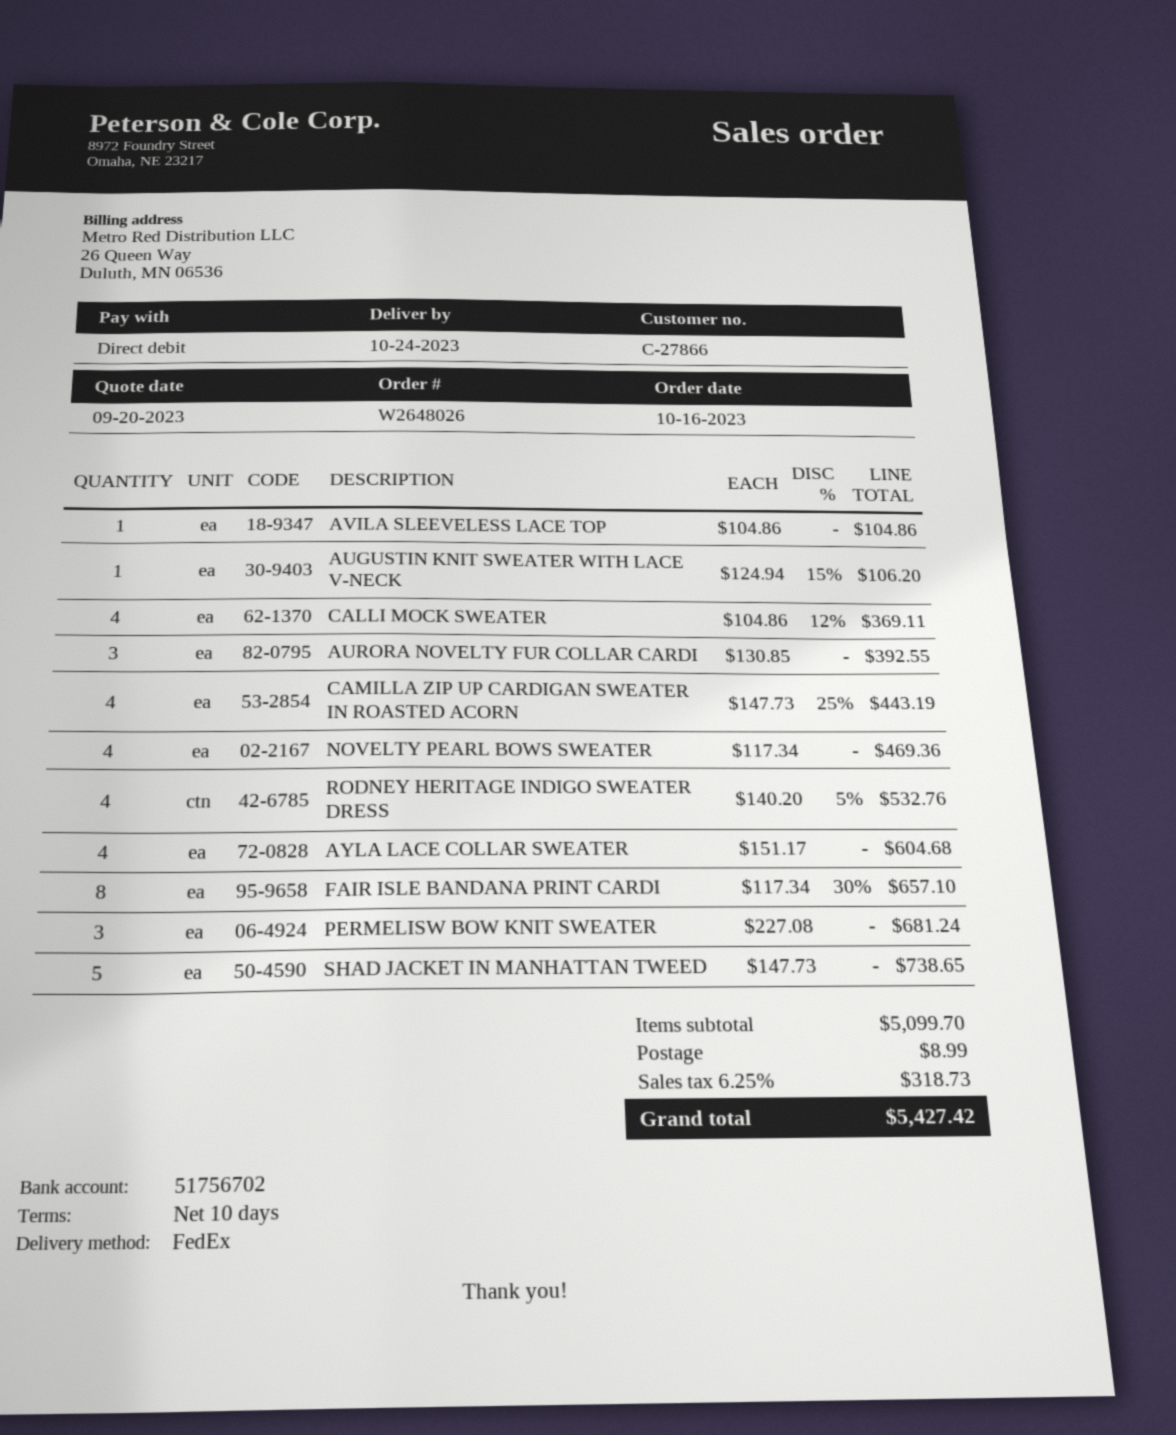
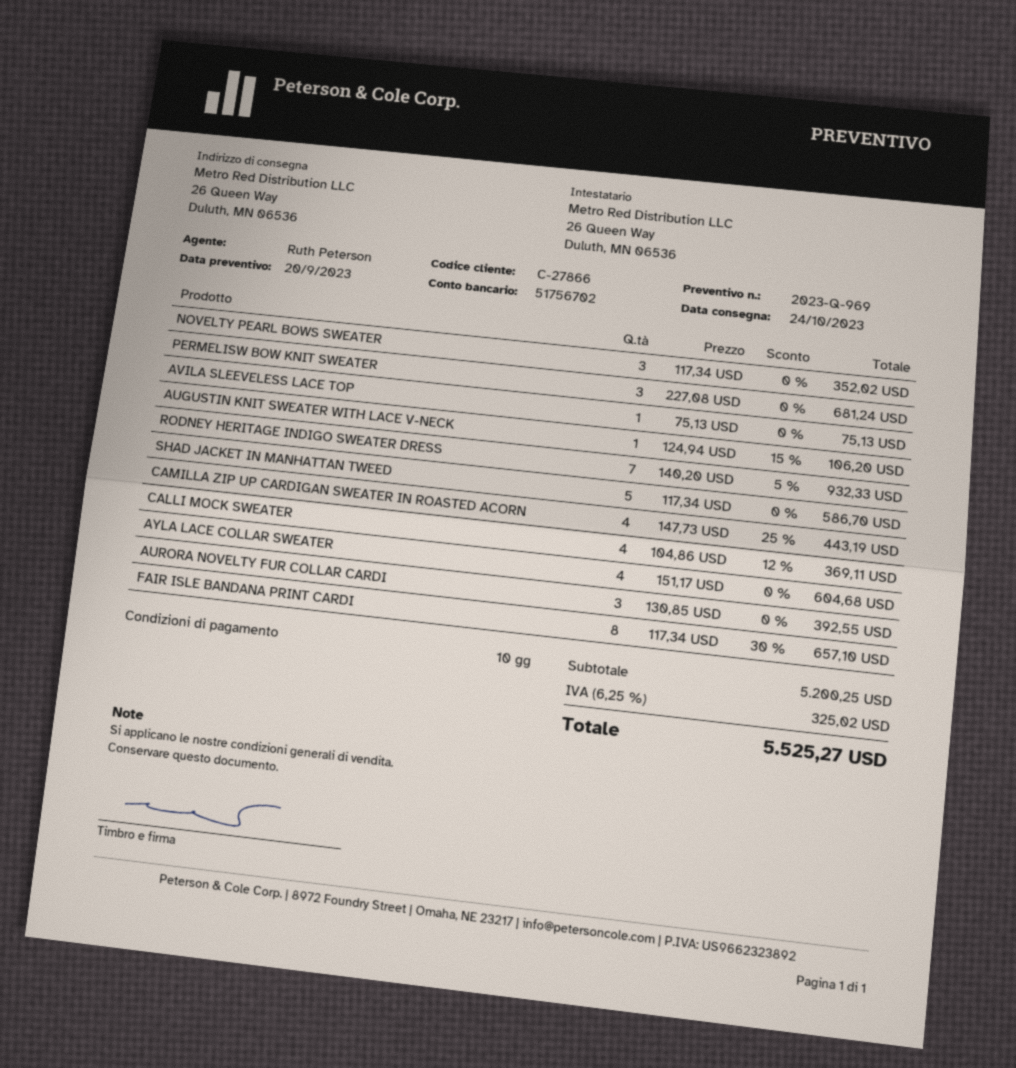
AVILA SLEEVELESS LACE TOP: 1 x 104.86 = 104.86 -> 1 x 75.13 = 75.13
NOVELTY PEARL BOWS SWEATER: 4 x 117.34 = 469.36 -> 3 x 117.34 = 352.02
RODNEY HERITAGE INDIGO SWEATER DRESS: 4 x 140.20 - 5% = 532.76 -> 7 x 140.20 - 5% = 932.33
SHAD JACKET IN MANHATTAN TWEED: 5 x 147.73 = 738.65 -> 5 x 117.34 = 586.70
subtotal: 5099.70 -> 5200.25
shipping: 8.99 -> none
tax: 6.25% = 318.73 -> 6.25% = 325.02
total: 5427.42 -> 5525.27

